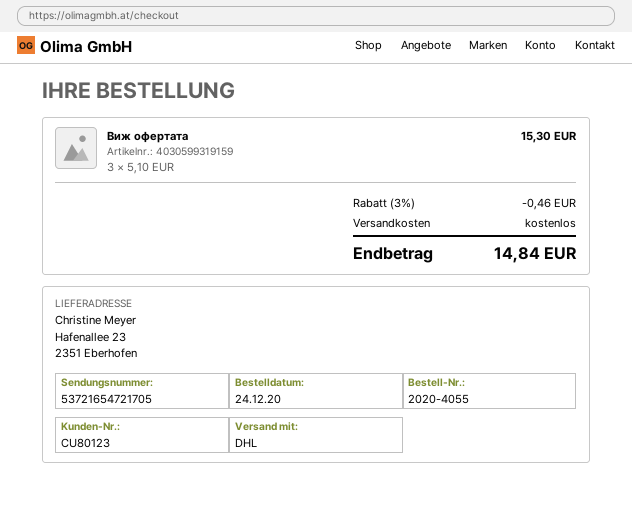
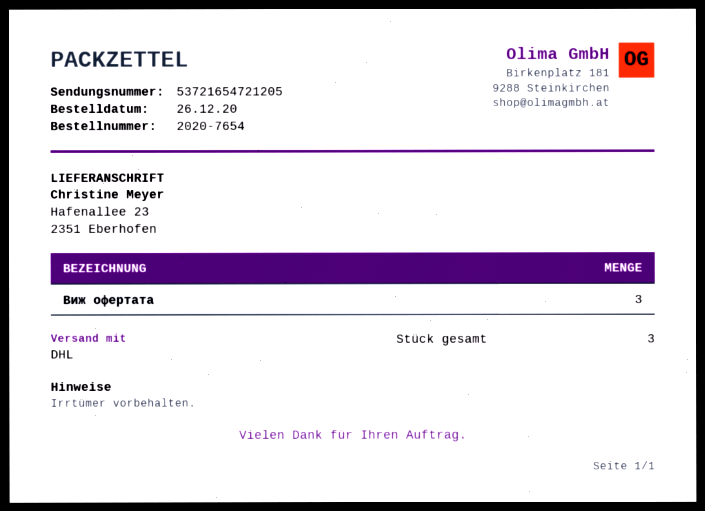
order number: 2020-4055 -> 2020-7654
order date: 2020-12-24 -> 2020-12-26
tracking number: 53721654721705 -> 53721654721205

